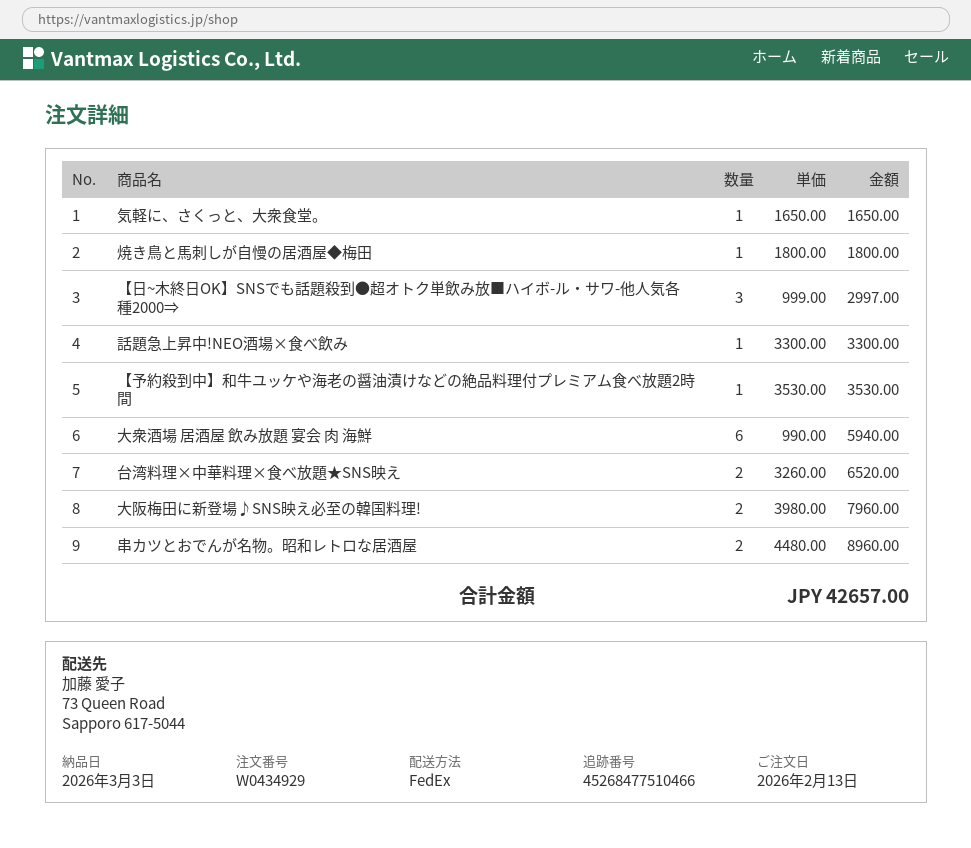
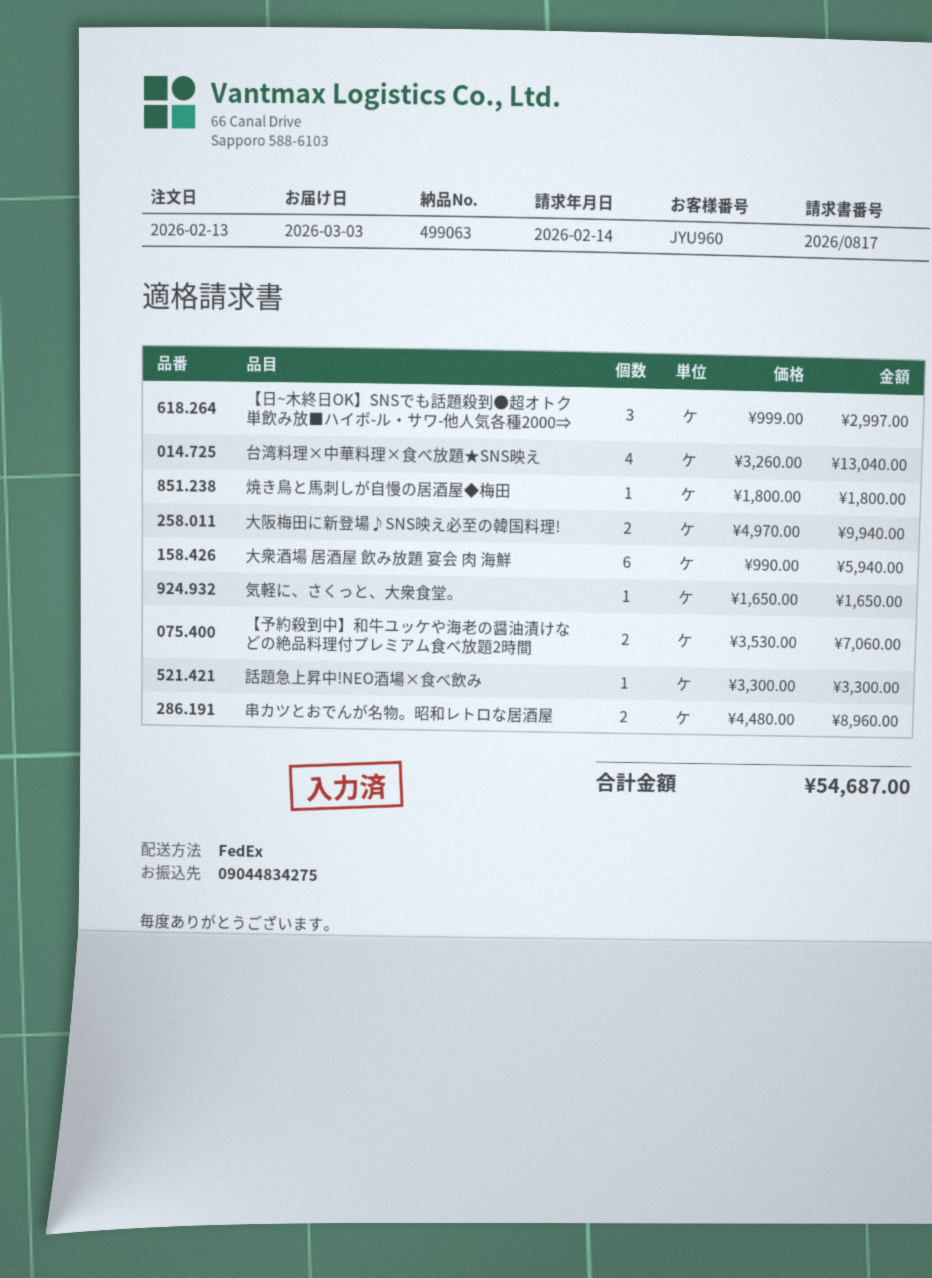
【予約殺到中】和牛ユッケや海老の醤油漬けなどの絶品料理付プレミアム食べ放題2時間: 1 x 3530.00 = 3530.00 -> 2 x 3530.00 = 7060.00
台湾料理×中華料理×食べ放題★SNS映え: 2 x 3260.00 = 6520.00 -> 4 x 3260.00 = 13040.00
大阪梅田に新登場♪SNS映え必至の韓国料理!: 2 x 3980.00 = 7960.00 -> 2 x 4970.00 = 9940.00
total: 42657.00 -> 54687.00

